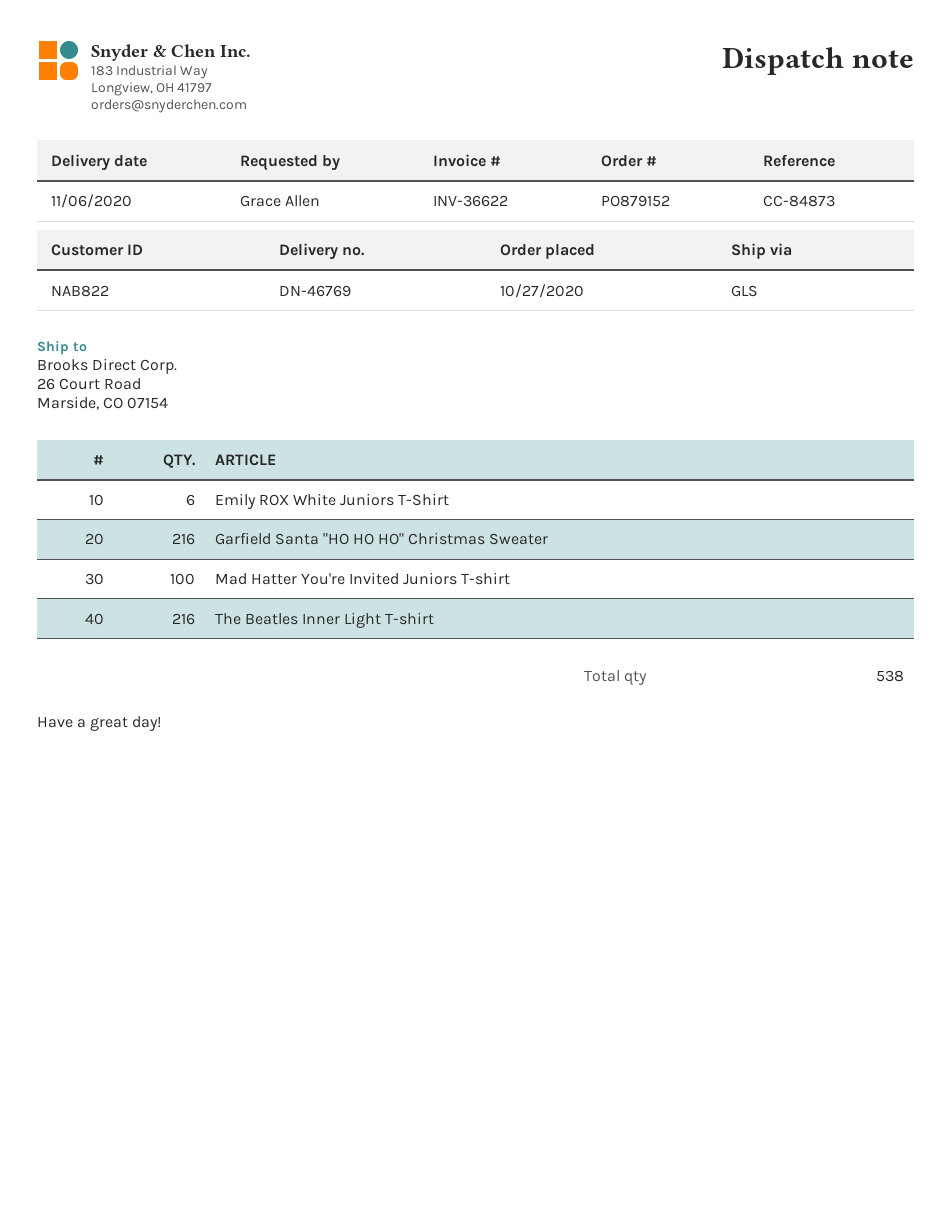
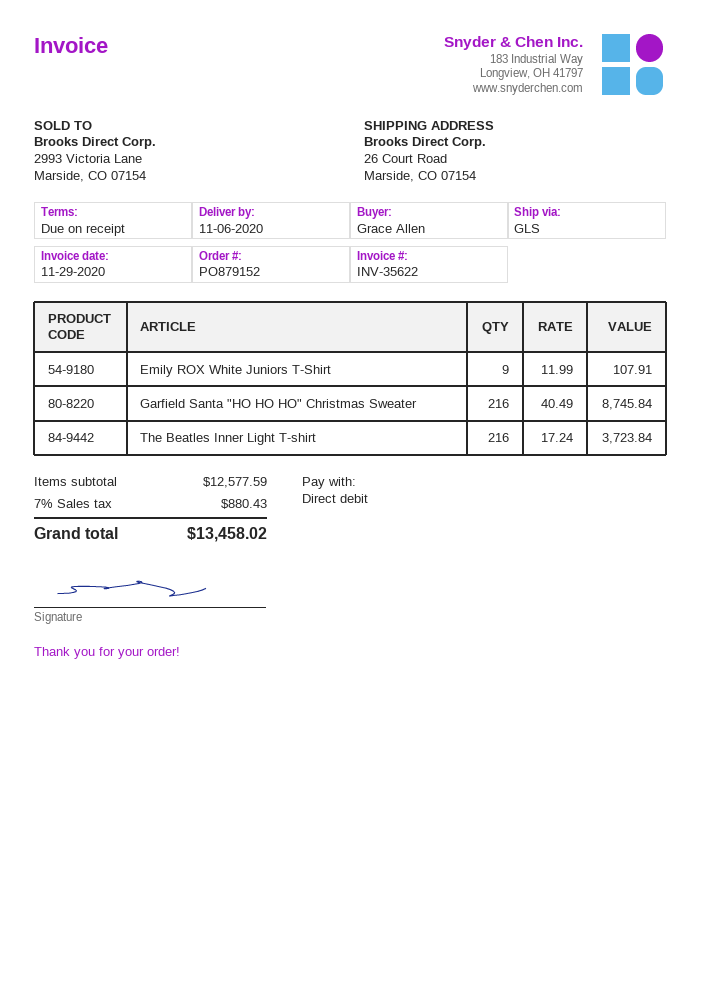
invoice number: INV-36622 -> INV-35622
Emily ROX White Juniors T-Shirt: 6 -> 9
Mad Hatter You're Invited Juniors T-shirt: 100 -> none

